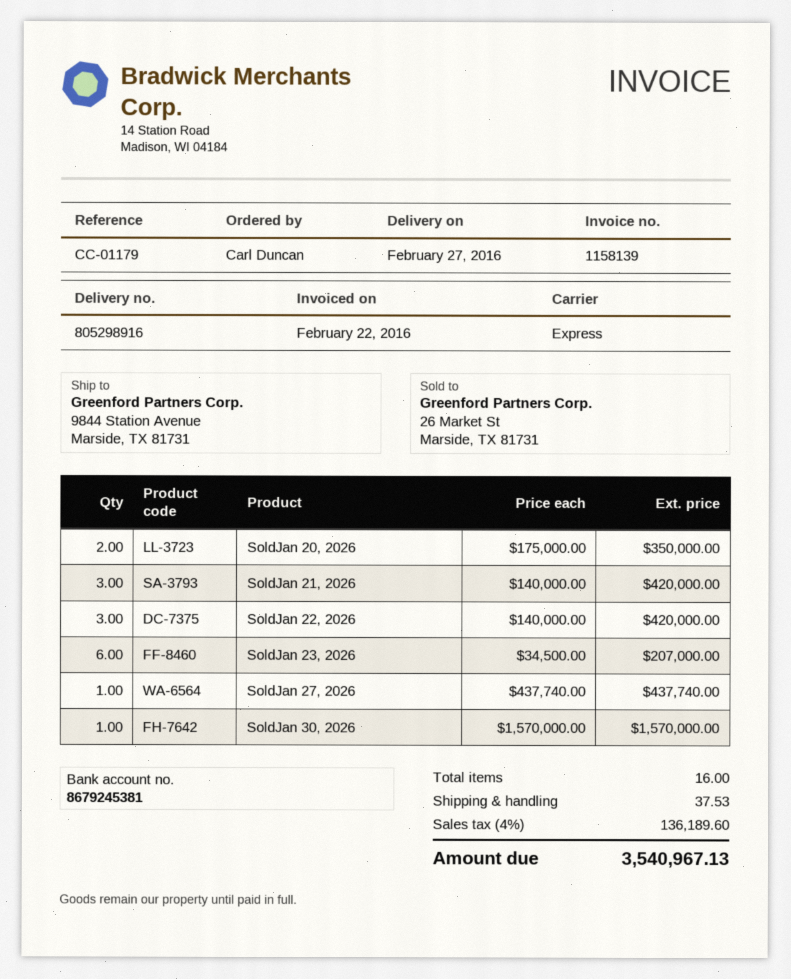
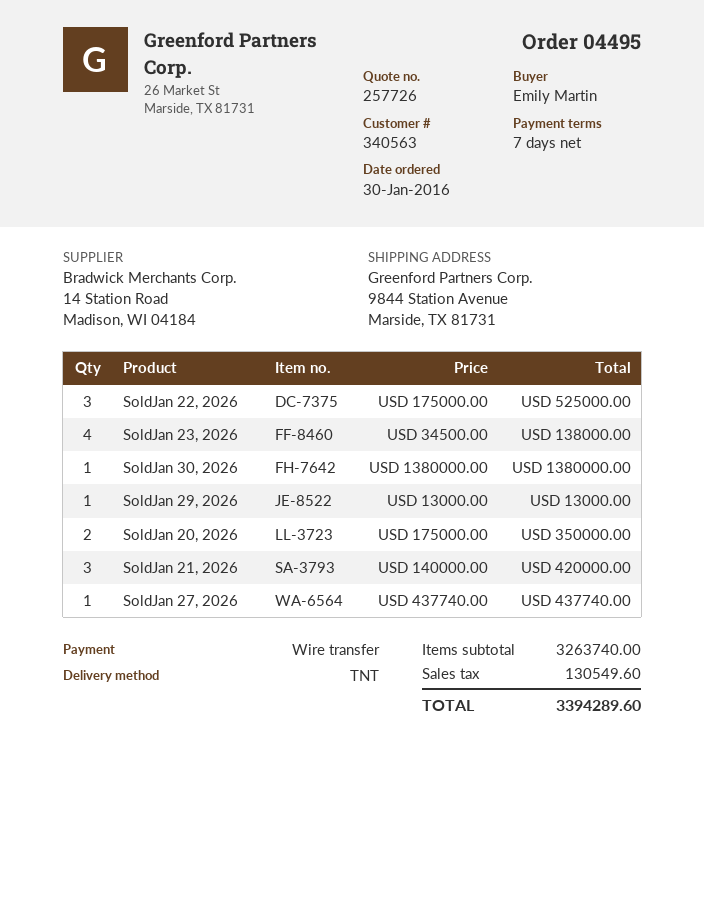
ordered by: Carl Duncan -> Emily Martin
shipping method: express -> TNT
SoldJan 22, 2026: 3 x 140000.00 = 420000.00 -> 3 x 175000.00 = 525000.00
SoldJan 23, 2026: 6 x 34500.00 = 207000.00 -> 4 x 34500.00 = 138000.00
SoldJan 30, 2026: 1 x 1570000.00 = 1570000.00 -> 1 x 1380000.00 = 1380000.00
SoldJan 29, 2026: none -> 1 x 13000.00 = 13000.00
shipping: 37.53 -> none
tax: 136189.60 -> 130549.60
total: 3540967.13 -> 3394289.60

